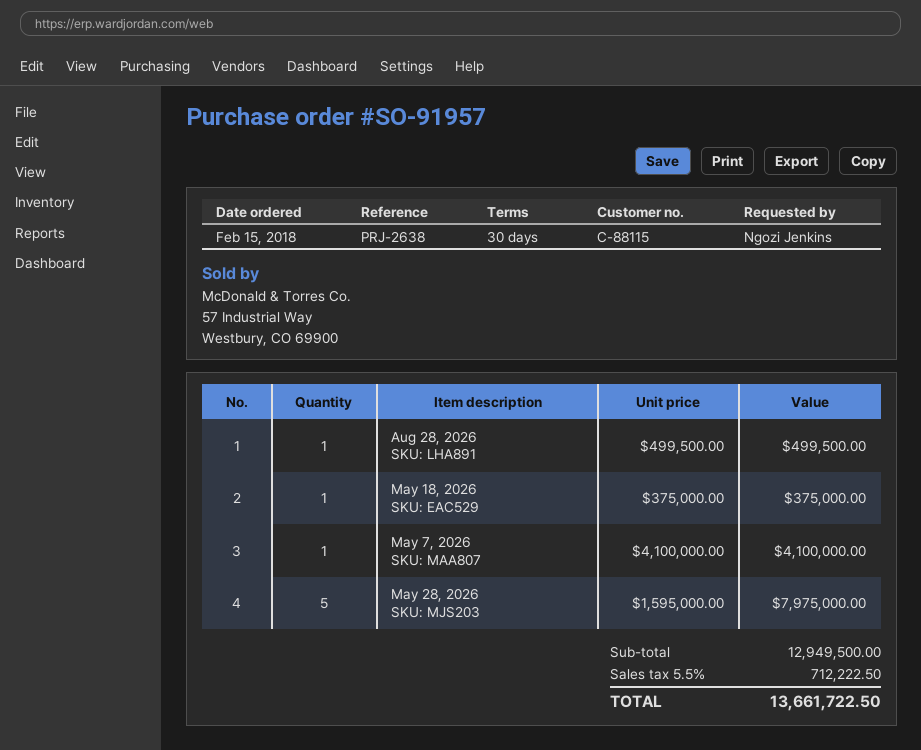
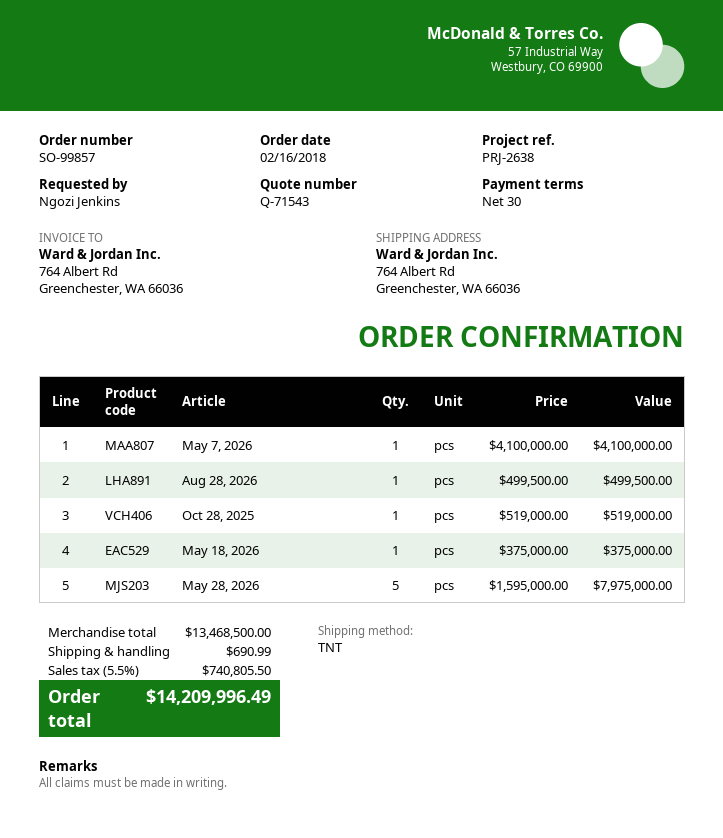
order number: SO-91957 -> SO-99857
order date: 2018-02-15 -> 2018-02-16
Oct 28, 2025: none -> 1 x 519000.00 = 519000.00
subtotal: 12949500.00 -> 13468500.00
shipping: none -> 690.99
tax: 5.5% = 712222.50 -> 5.5% = 740805.50
total: 13661722.50 -> 14209996.49

